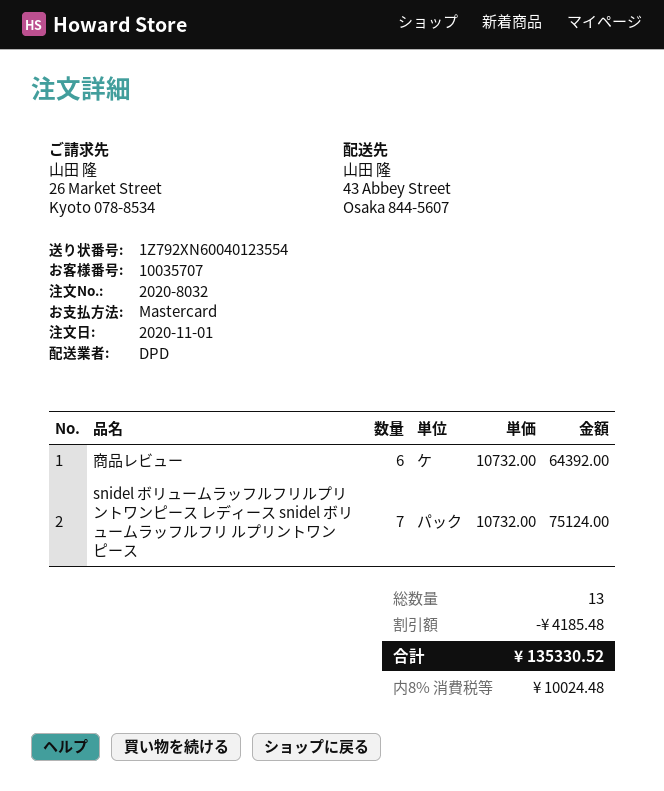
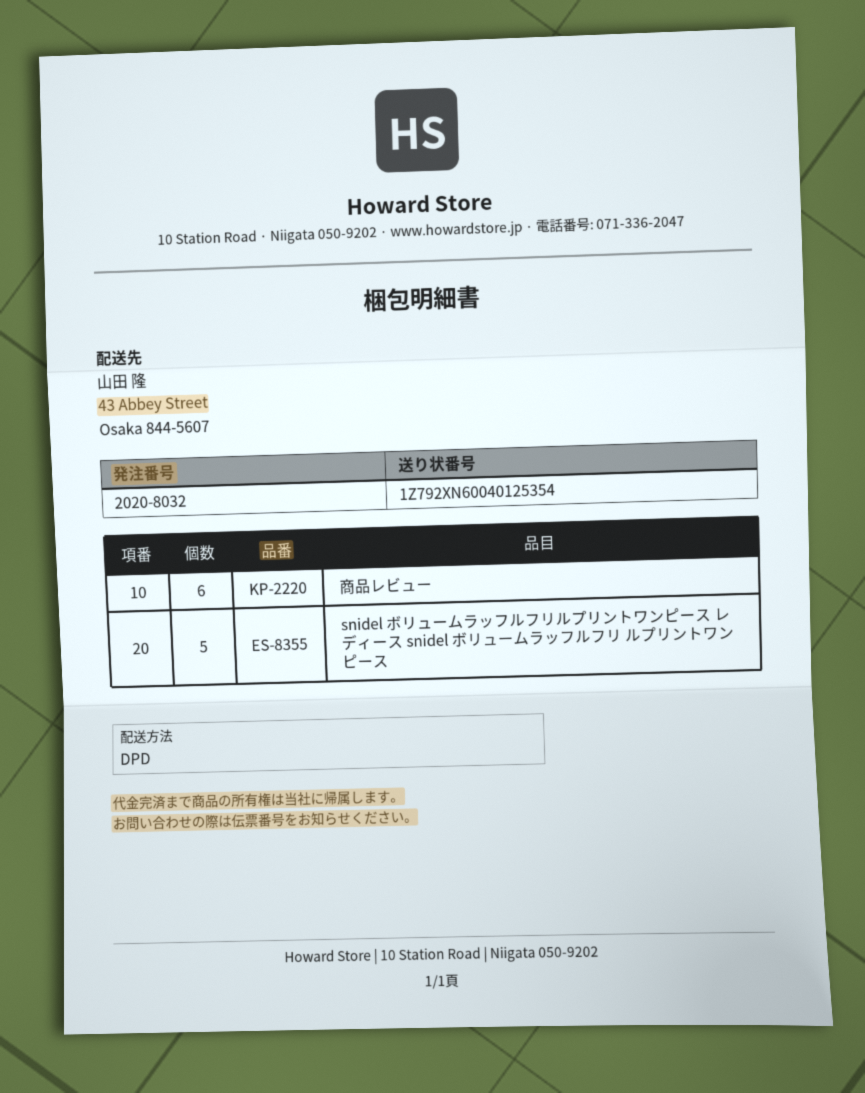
tracking number: 1Z792XN60040123554 -> 1Z792XN60040125354
snidel ボリュームラッフルフリルプリントワンピース レディース snidel ボリュームラッフルフリ ルプリントワンピース: 7 -> 5

